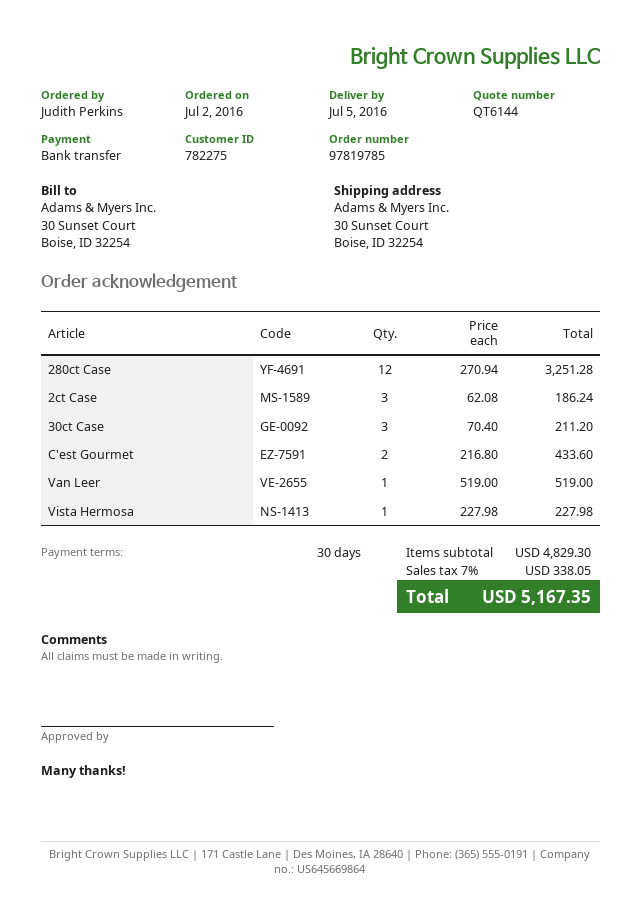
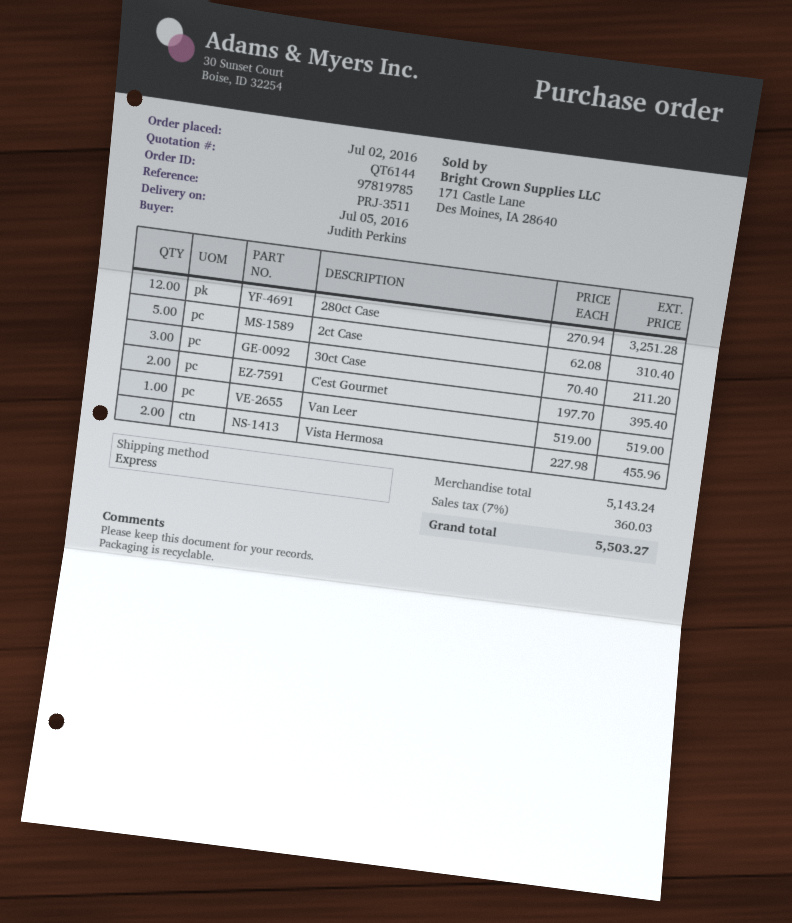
2ct Case: 3 x 62.08 = 186.24 -> 5 x 62.08 = 310.40
C'est Gourmet: 2 x 216.80 = 433.60 -> 2 x 197.70 = 395.40
Vista Hermosa: 1 x 227.98 = 227.98 -> 2 x 227.98 = 455.96
subtotal: 4829.30 -> 5143.24
tax: 7% = 338.05 -> 7% = 360.03
total: 5167.35 -> 5503.27

